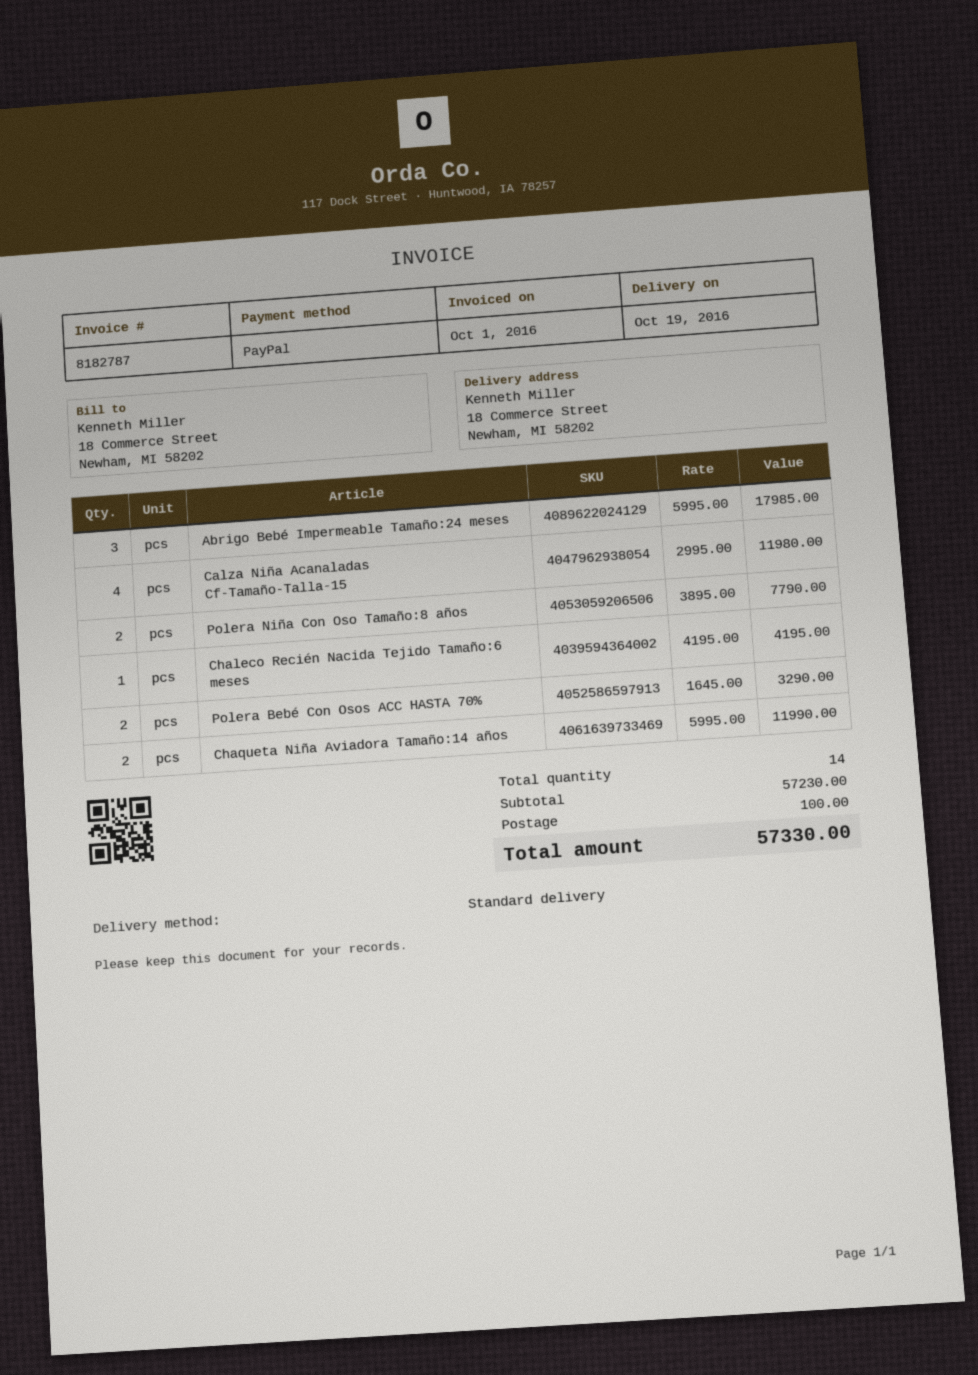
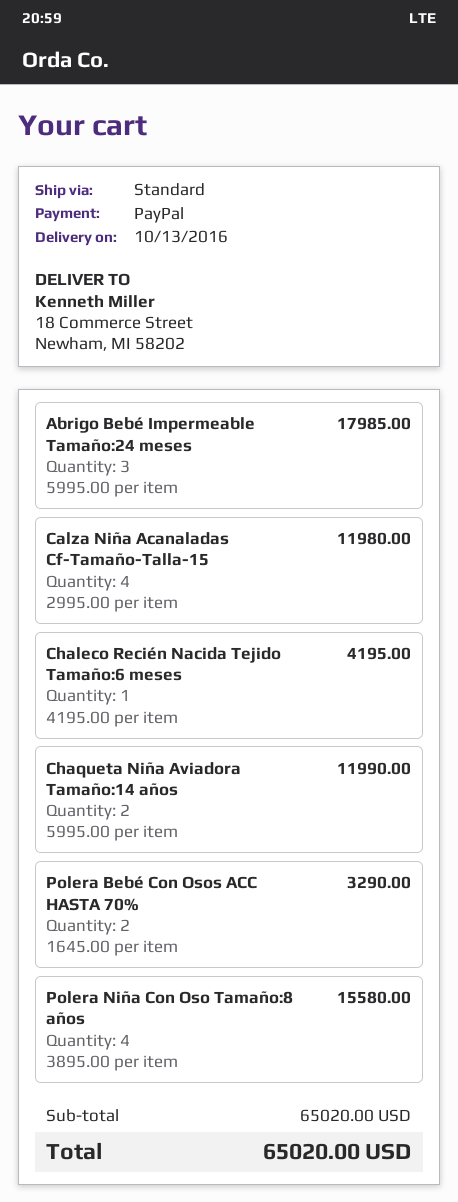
delivery date: 2016-10-19 -> 2016-10-13
Polera Niña Con Oso Tamaño:8 años: 2 x 3895.00 = 7790.00 -> 4 x 3895.00 = 15580.00
subtotal: 57230.00 -> 65020.00
shipping: 100.00 -> none
total: 57330.00 -> 65020.00

